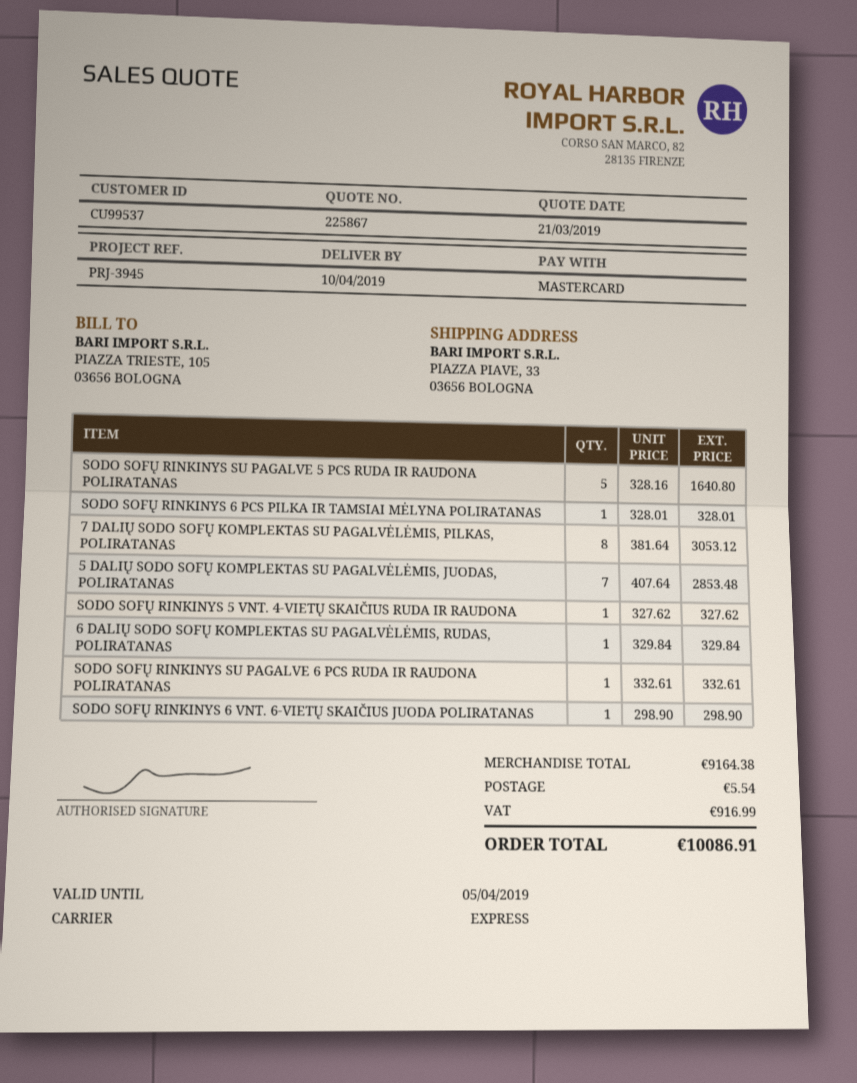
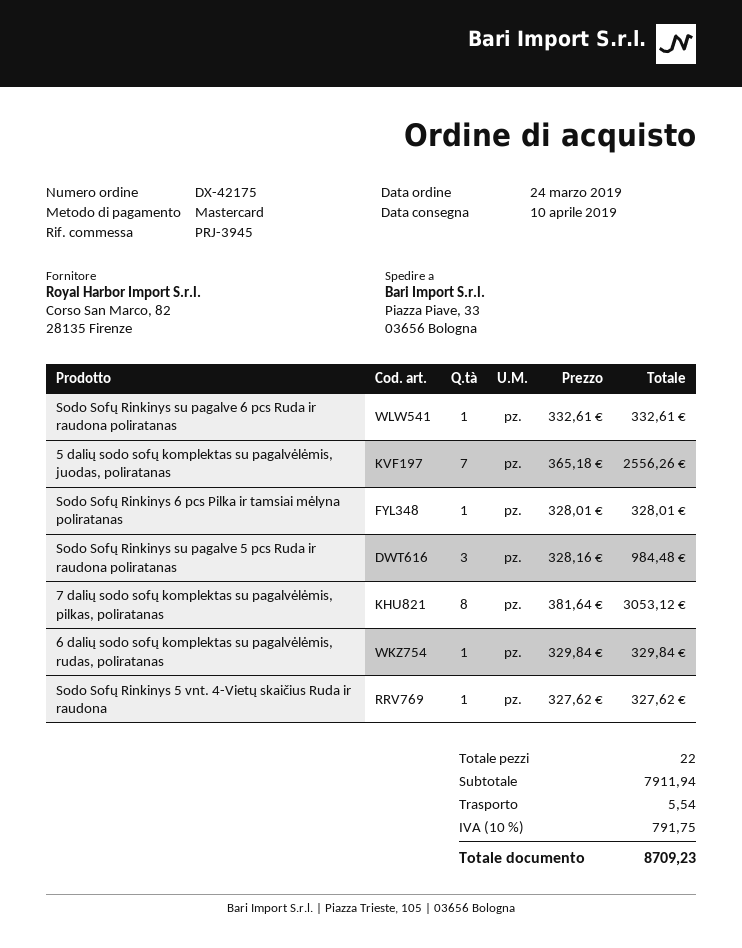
SODO SOFŲ RINKINYS SU PAGALVE 5 PCS RUDA IR RAUDONA POLIRATANAS: 5 x 328.16 = 1640.80 -> 3 x 328.16 = 984.48
5 DALIŲ SODO SOFŲ KOMPLEKTAS SU PAGALVĖLĖMIS, JUODAS, POLIRATANAS: 7 x 407.64 = 2853.48 -> 7 x 365.18 = 2556.26
SODO SOFŲ RINKINYS 6 VNT. 6-VIETŲ SKAIČIUS JUODA POLIRATANAS: 1 x 298.90 = 298.90 -> none
subtotal: 9164.38 -> 7911.94
tax: 916.99 -> 791.75
total: 10086.91 -> 8709.23

